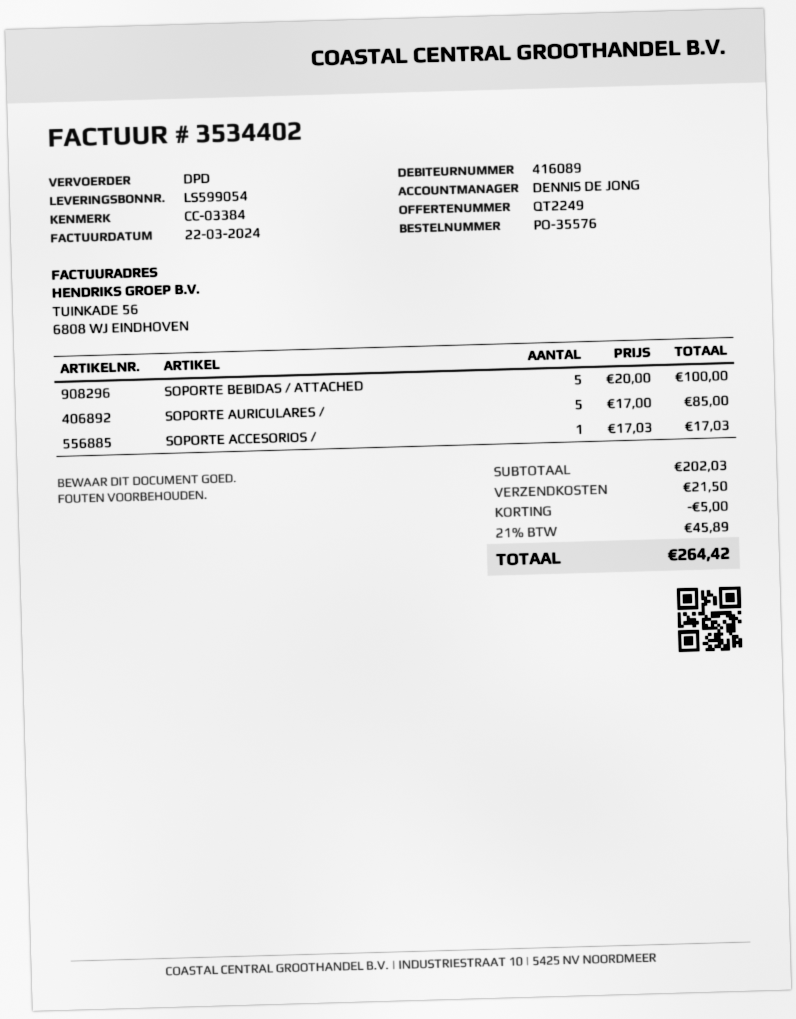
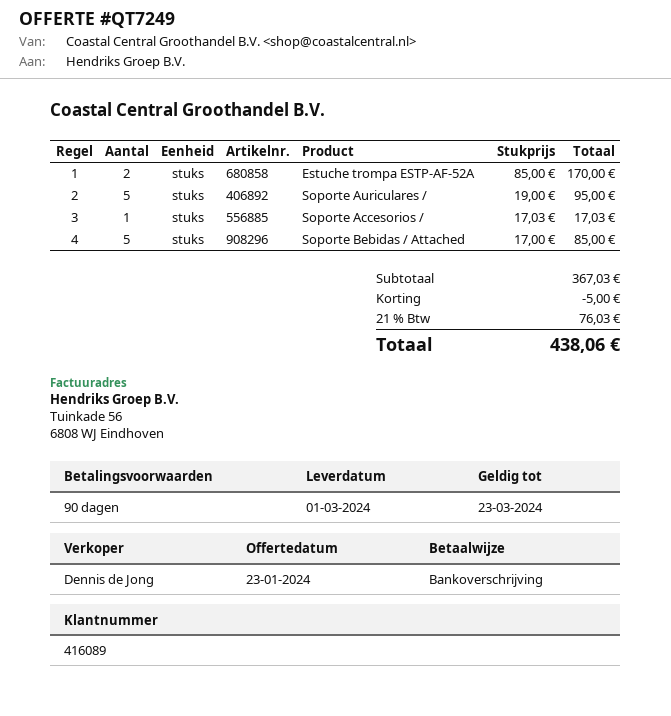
quote number: QT2249 -> QT7249
SOPORTE BEBIDAS / ATTACHED: 5 x 20.00 = 100.00 -> 5 x 17.00 = 85.00
SOPORTE AURICULARES /: 5 x 17.00 = 85.00 -> 5 x 19.00 = 95.00
Estuche trompa ESTP-AF-52A: none -> 2 x 85.00 = 170.00
subtotal: 202.03 -> 367.03
shipping: 21.50 -> none
tax: 21% = 45.89 -> 21% = 76.03
total: 264.42 -> 438.06

